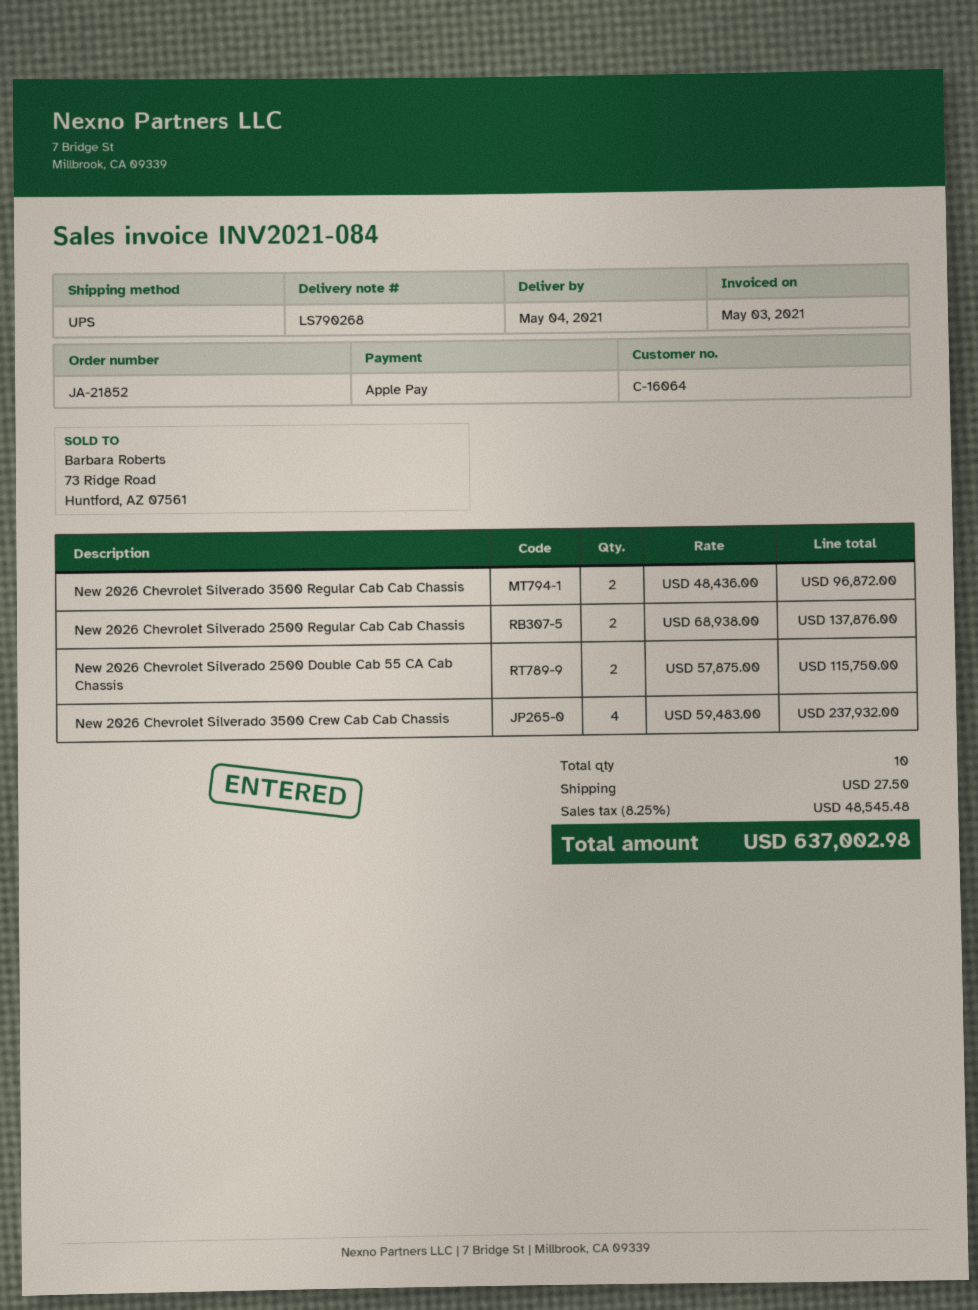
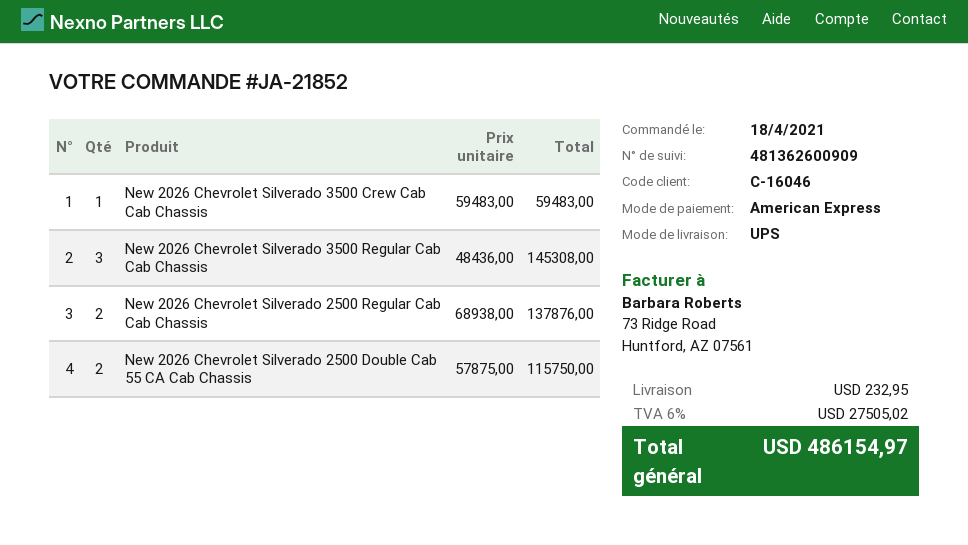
customer number: C-16064 -> C-16046
payment method: Apple Pay -> American Express
New 2026 Chevrolet Silverado 3500 Regular Cab Cab Chassis: 2 x 48436.00 = 96872.00 -> 3 x 48436.00 = 145308.00
New 2026 Chevrolet Silverado 3500 Crew Cab Cab Chassis: 4 x 59483.00 = 237932.00 -> 1 x 59483.00 = 59483.00
shipping: 27.50 -> 232.95
tax: 8.25% = 48545.48 -> 6% = 27505.02
total: 637002.98 -> 486154.97

